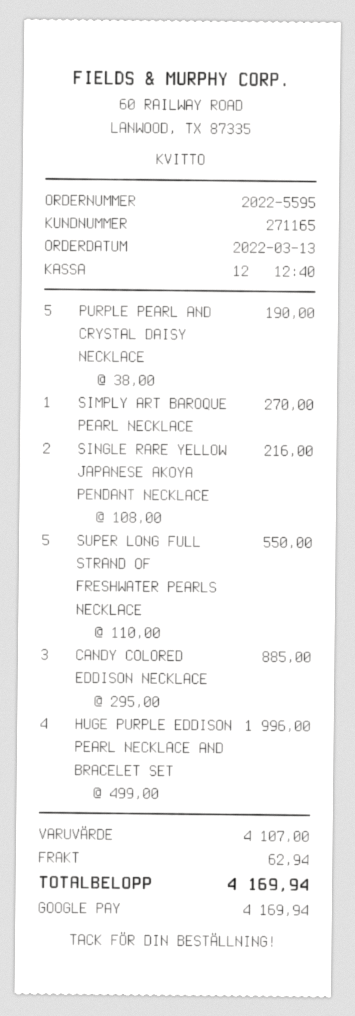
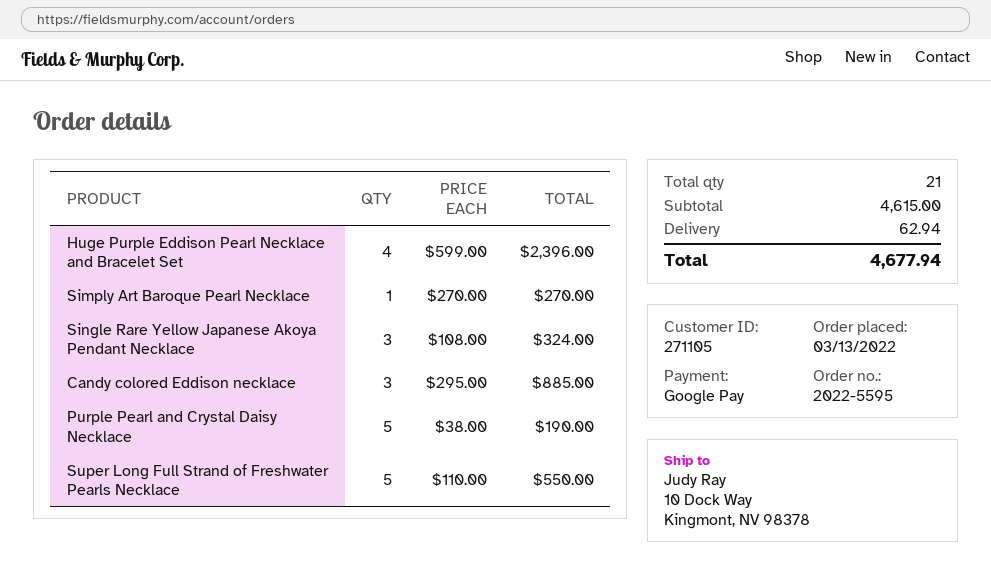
customer number: 271165 -> 271105
SINGLE RARE YELLOW JAPANESE AKOYA PENDANT NECKLACE: 2 x 108.00 = 216.00 -> 3 x 108.00 = 324.00
HUGE PURPLE EDDISON PEARL NECKLACE AND BRACELET SET: 4 x 499.00 = 1996.00 -> 4 x 599.00 = 2396.00
subtotal: 4107.00 -> 4615.00
total: 4169.94 -> 4677.94

